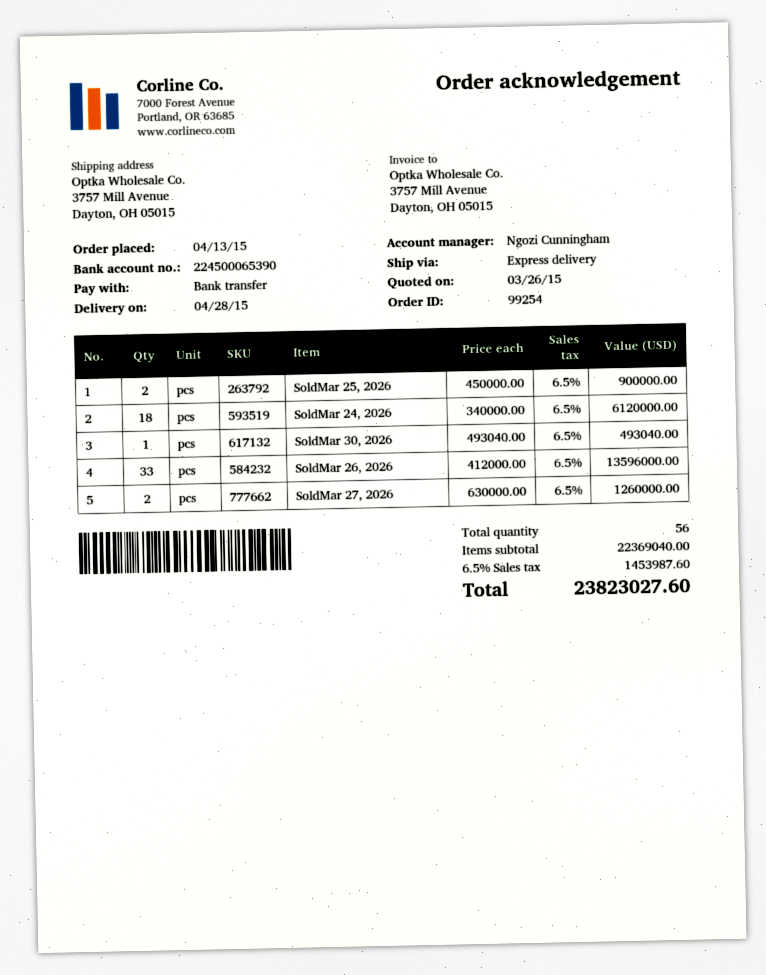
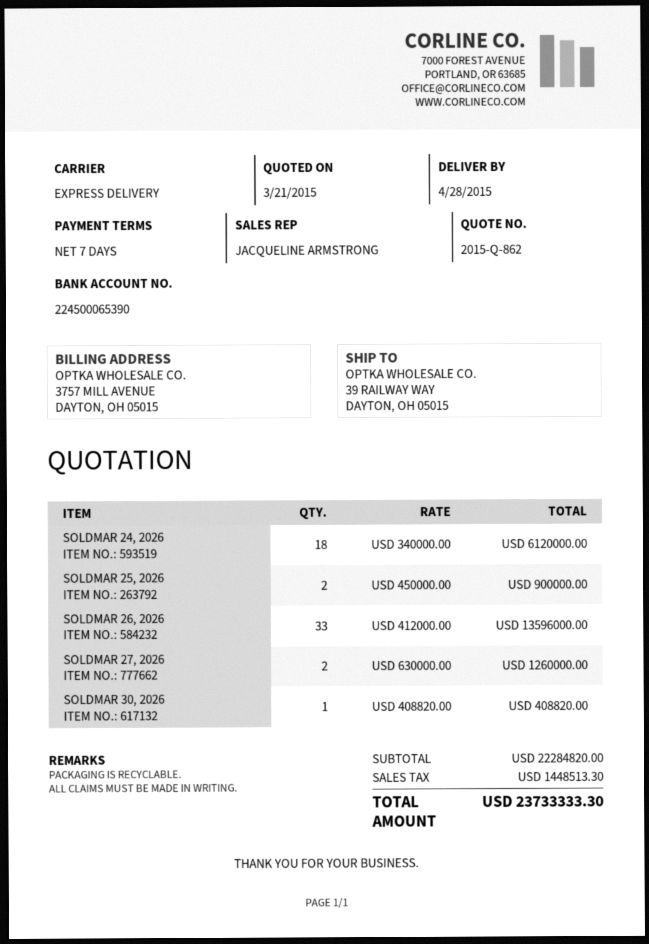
quote date: 2015-03-26 -> 2015-03-21
sales rep: Ngozi Cunningham -> JACQUELINE ARMSTRONG
ship to: 3757 Mill Avenue, Dayton, OH 05015 -> 39 RAILWAY WAY, DAYTON, OH 05015
SoldMar 30, 2026: 1 x 493040.00 = 493040.00 -> 1 x 408820.00 = 408820.00
subtotal: 22369040.00 -> 22284820.00
tax: 1453987.60 -> 1448513.30
total: 23823027.60 -> 23733333.30

